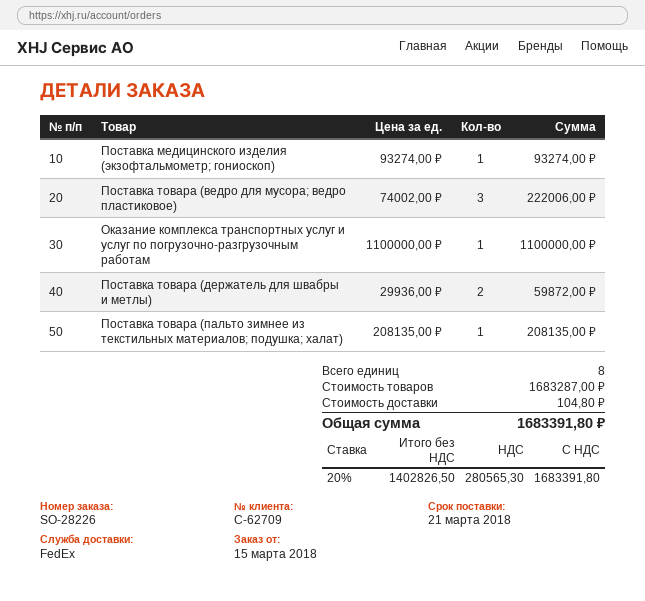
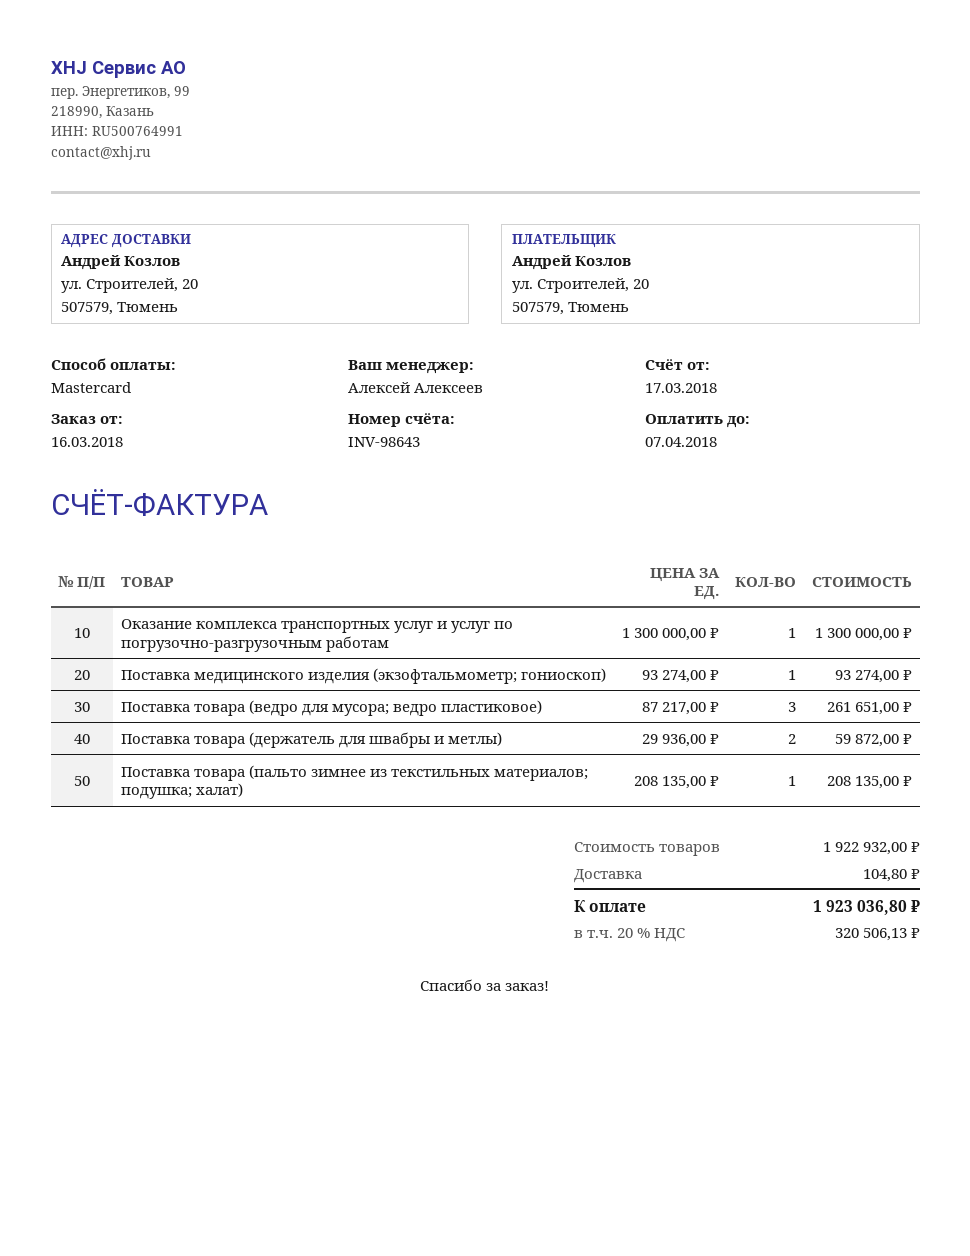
order date: 2018-03-15 -> 2018-03-16
Поставка товара (ведро для мусора; ведро пластиковое): 3 x 74002.00 = 222006.00 -> 3 x 87217.00 = 261651.00
Оказание комплекса транспортных услуг и услуг по погрузочно-разгрузочным работам: 1 x 1100000.00 = 1100000.00 -> 1 x 1300000.00 = 1300000.00
subtotal: 1683287.00 -> 1922932.00
tax: 20% = 280565.30 -> 20% = 320506.13
total: 1683391.80 -> 1923036.80

